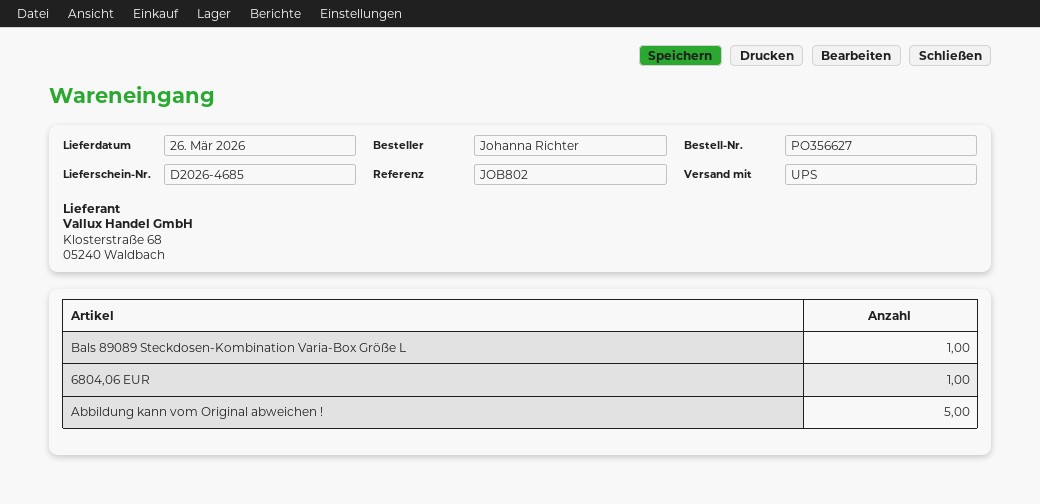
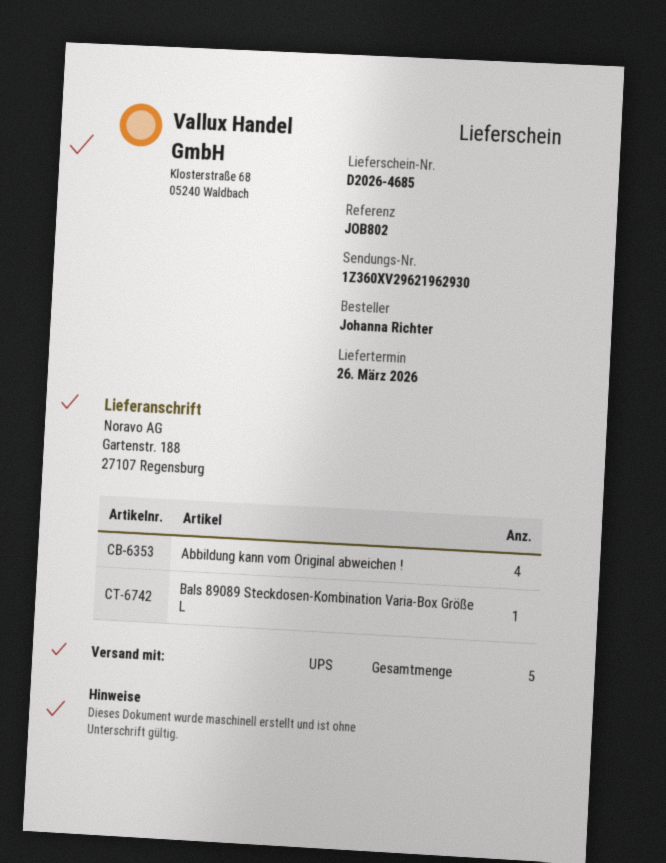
6804,06 EUR: 1 -> none
Abbildung kann vom Original abweichen !: 5 -> 4

